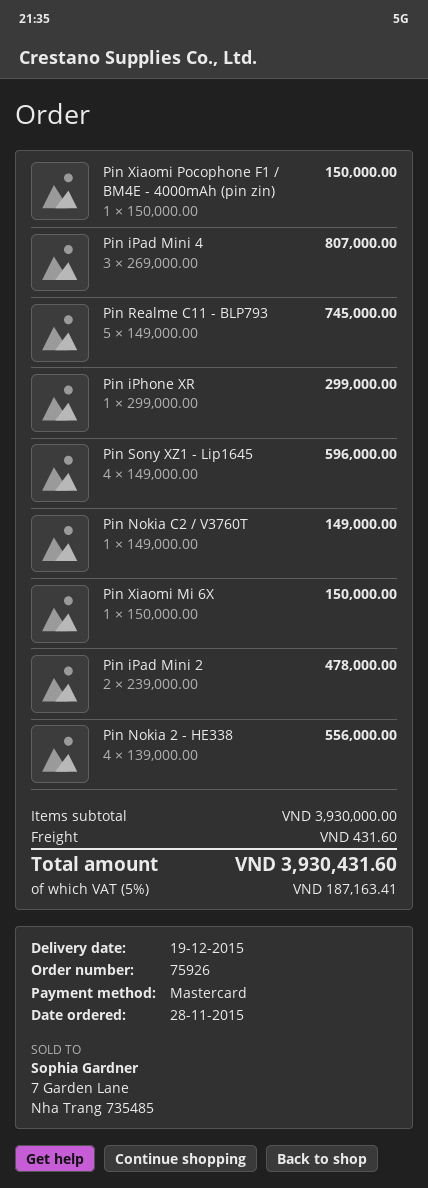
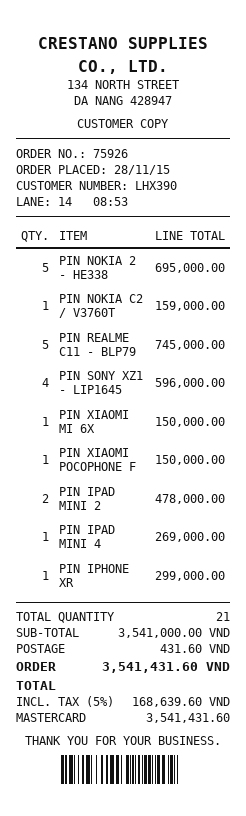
Pin iPad Mini 4: 3 for 807000.00 -> 1 for 269000.00
Pin Nokia C2 / V3760T: 1 for 149000.00 -> 1 for 159000.00
Pin Nokia 2 - HE338: 4 for 556000.00 -> 5 for 695000.00
subtotal: 3930000.00 -> 3541000.00
tax: 5% = 187163.41 -> 5% = 168639.60
total: 3930431.60 -> 3541431.60

